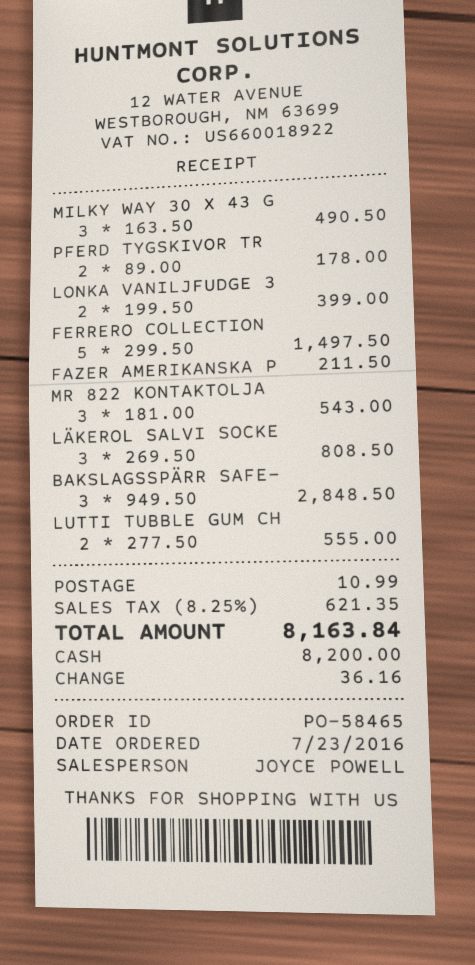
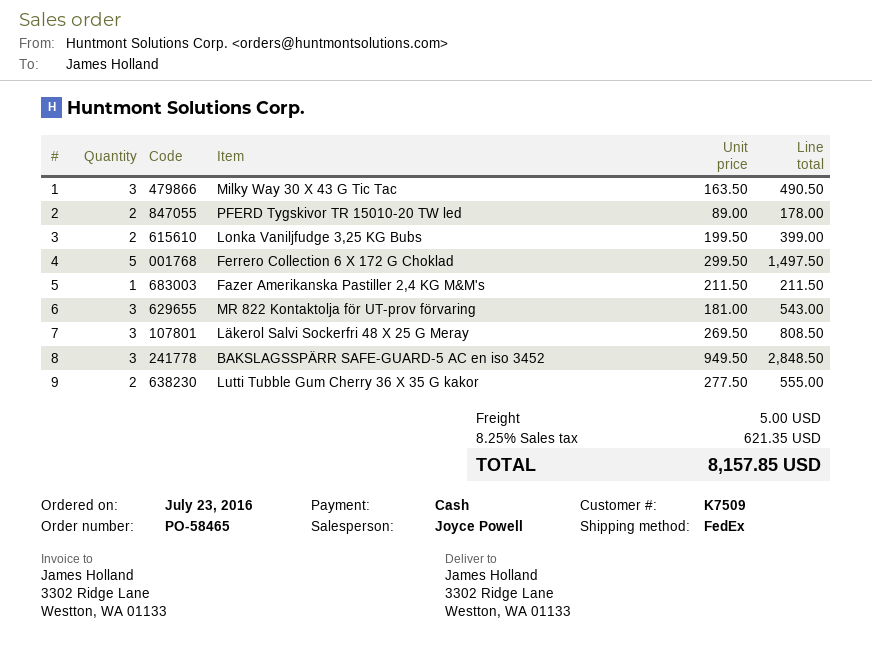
shipping: 10.99 -> 5.00
total: 8163.84 -> 8157.85

